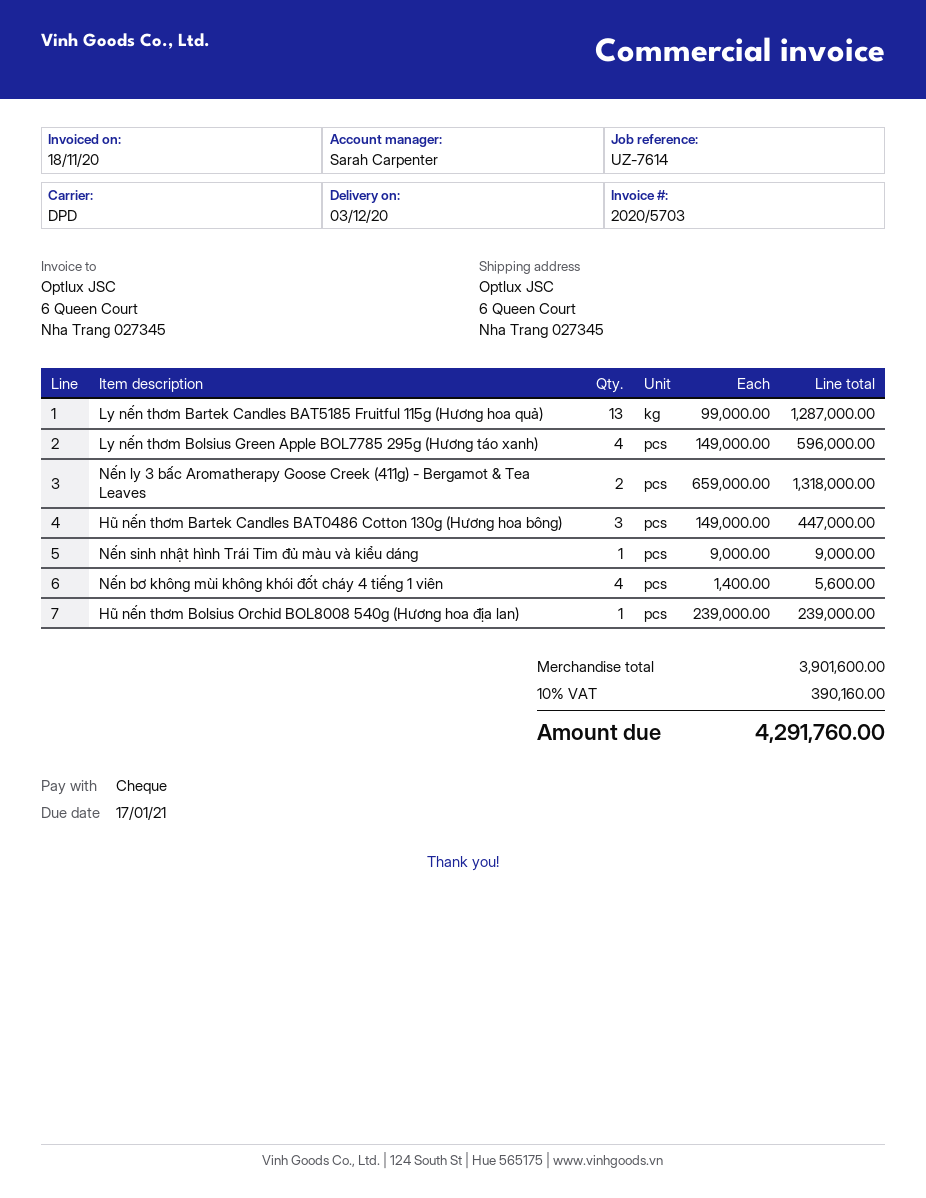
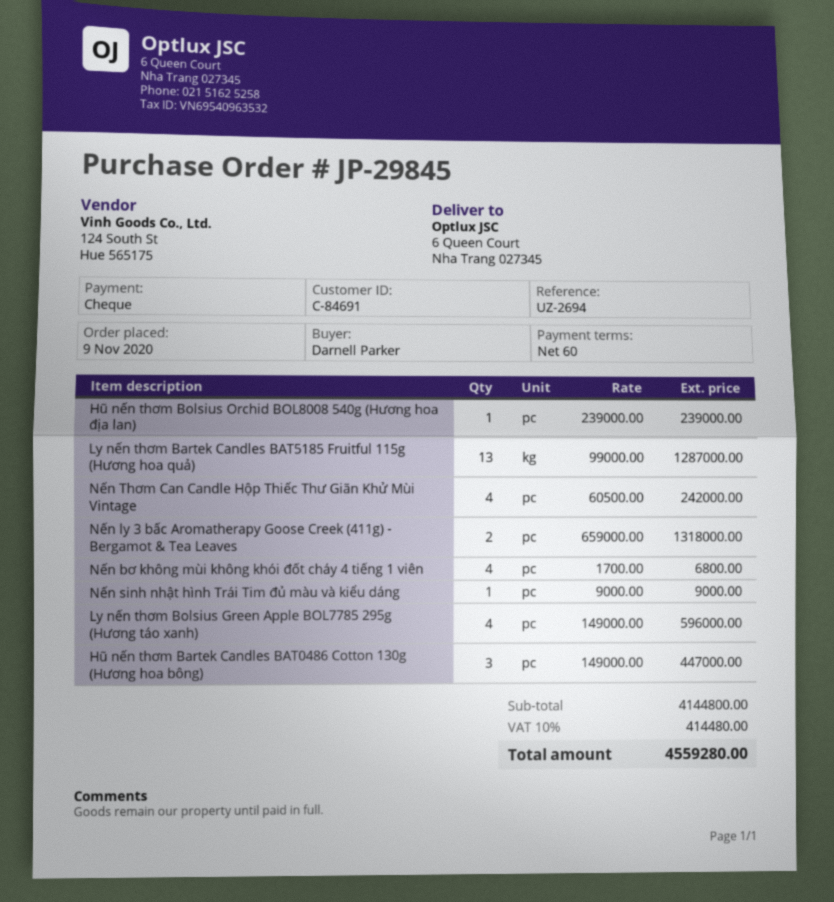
reference: UZ-7614 -> UZ-2694
Nến bơ không mùi không khói đốt cháy 4 tiếng 1 viên: 4 x 1400.00 = 5600.00 -> 4 x 1700.00 = 6800.00
Nến Thơm Can Candle Hộp Thiếc Thư Giãn Khử Mùi Vintage: none -> 4 x 60500.00 = 242000.00
subtotal: 3901600.00 -> 4144800.00
tax: 10% = 390160.00 -> 10% = 414480.00
total: 4291760.00 -> 4559280.00

